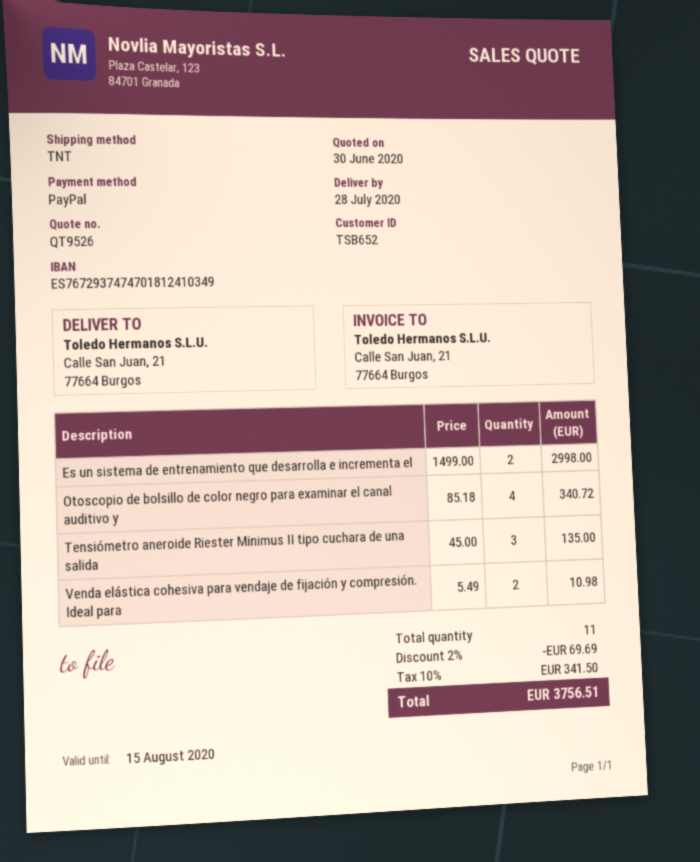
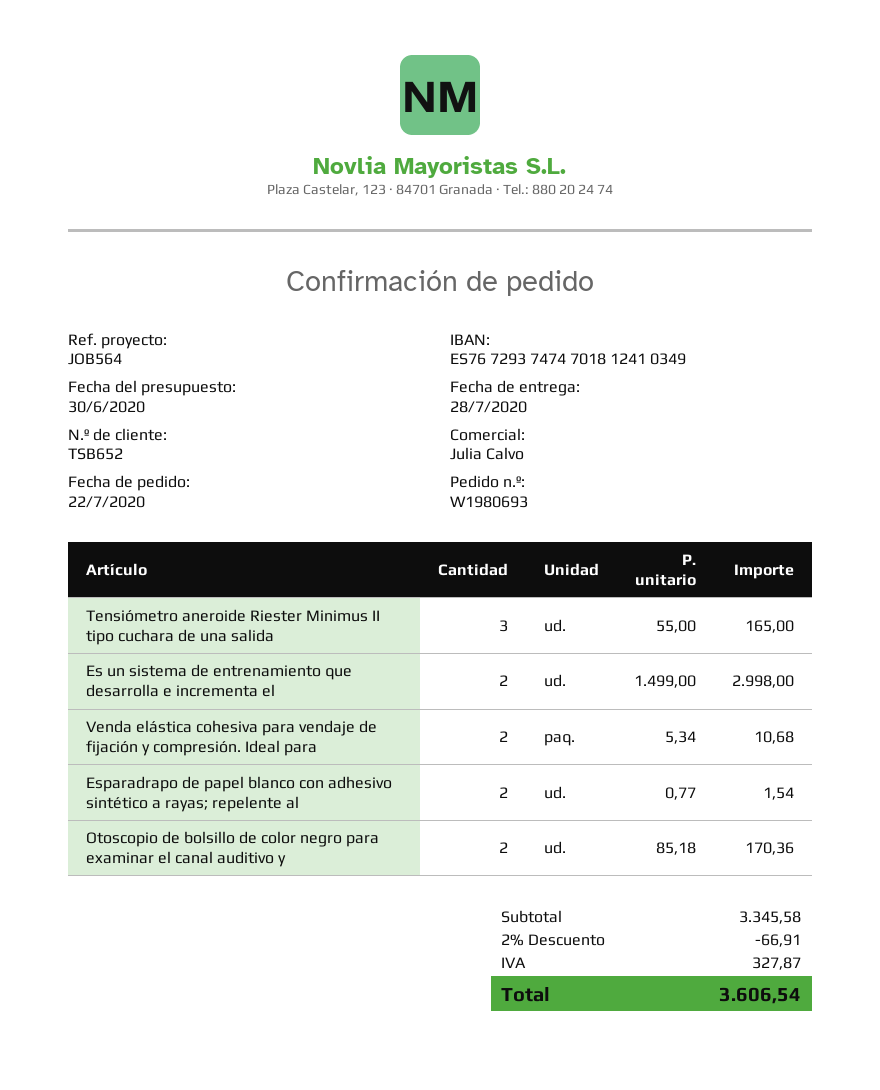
Otoscopio de bolsillo de color negro para examinar el canal auditivo y: 4 x 85.18 = 340.72 -> 2 x 85.18 = 170.36
Tensiómetro aneroide Riester Minimus II tipo cuchara de una salida: 3 x 45.00 = 135.00 -> 3 x 55.00 = 165.00
Venda elástica cohesiva para vendaje de fijación y compresión. Ideal para: 2 x 5.49 = 10.98 -> 2 x 5.34 = 10.68
Esparadrapo de papel blanco con adhesivo sintético a rayas; repelente al: none -> 2 x 0.77 = 1.54
discount: 2% = 69.69 -> 2% = 66.91
tax: 341.50 -> 327.87
total: 3756.51 -> 3606.54

